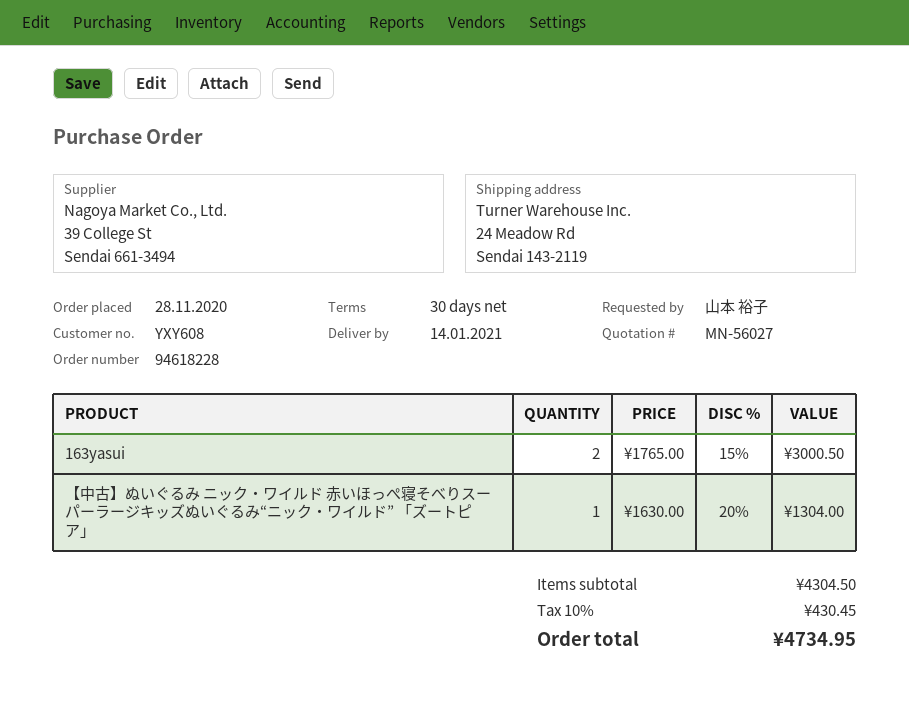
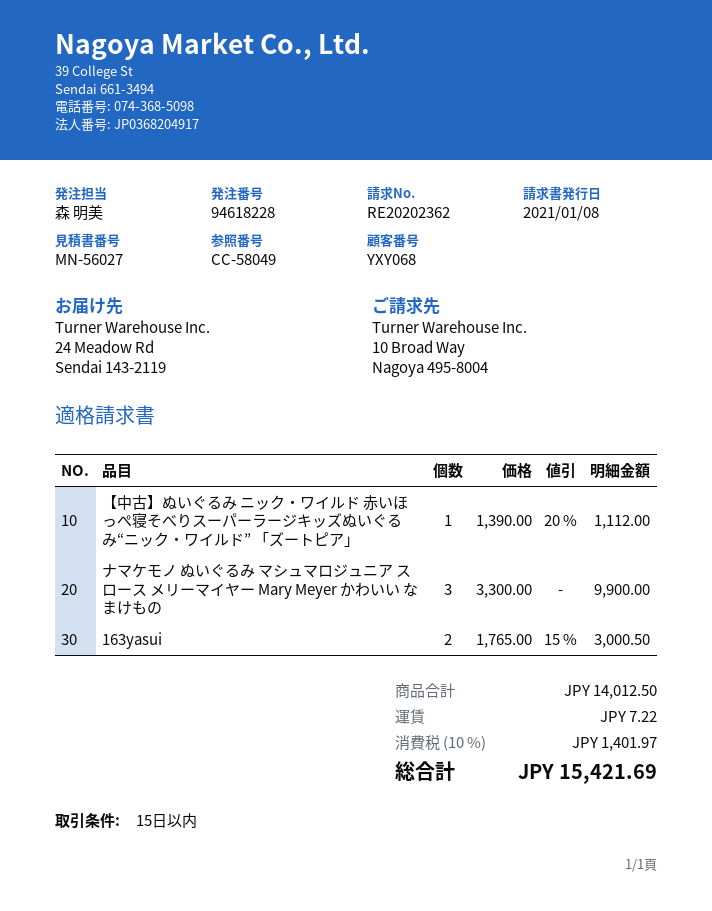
payment terms: 30 days -> 15 days
customer number: YXY608 -> YXY068
ordered by: 山本 裕子 -> 森 明美
【中古】ぬいぐるみ ニック・ワイルド 赤いほっぺ寝そべりスーパーラージキッズぬいぐるみ“ニック・ワイルド” 「ズートピア」: 1 x 1630.00 - 20% = 1304.00 -> 1 x 1390.00 - 20% = 1112.00
ナマケモノ ぬいぐるみ マシュマロジュニア スロース メリーマイヤー Mary Meyer かわいい なまけもの: none -> 3 x 3300.00 = 9900.00
subtotal: 4304.50 -> 14012.50
shipping: none -> 7.22
tax: 10% = 430.45 -> 10% = 1401.97
total: 4734.95 -> 15421.69

